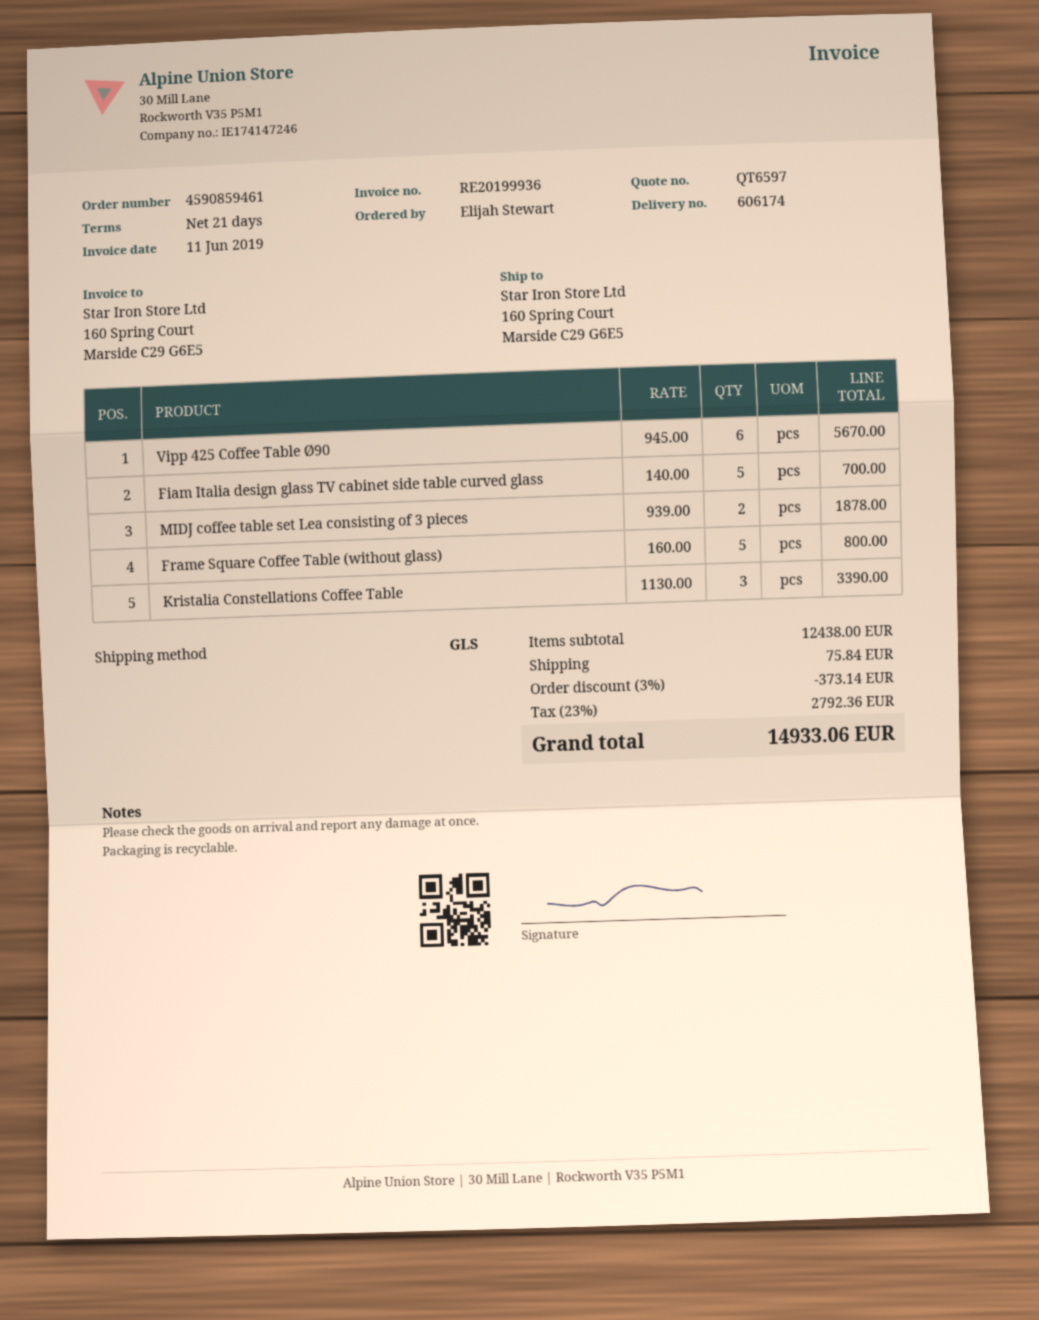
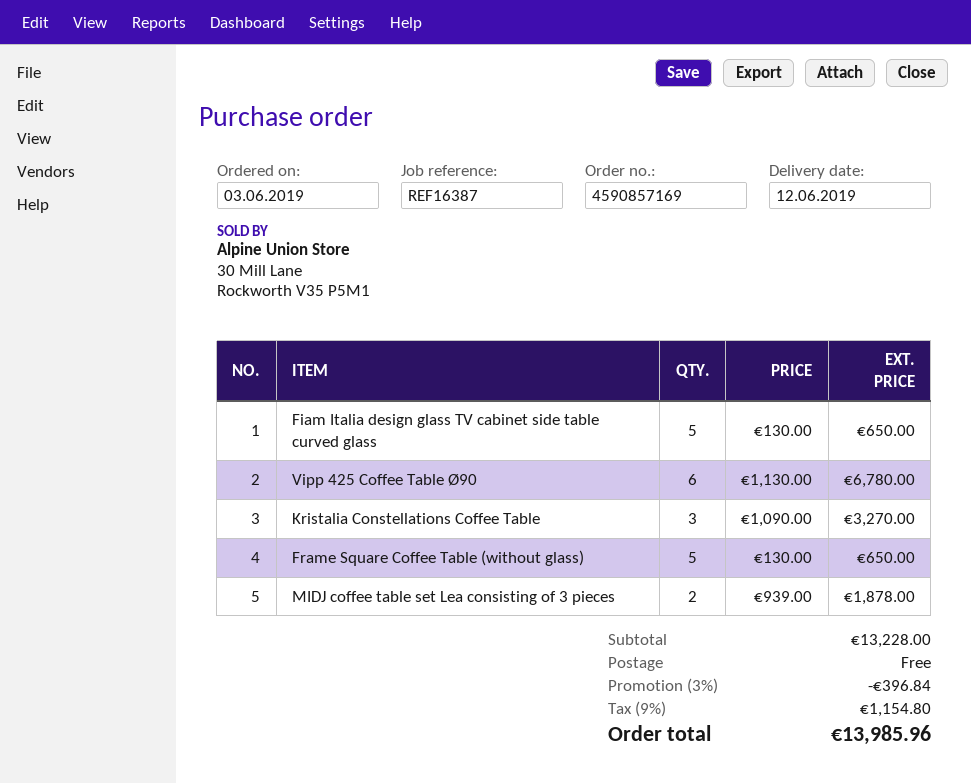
order number: 4590859461 -> 4590857169
Vipp 425 Coffee Table Ø90: 6 x 945.00 = 5670.00 -> 6 x 1130.00 = 6780.00
Fiam Italia design glass TV cabinet side table curved glass: 5 x 140.00 = 700.00 -> 5 x 130.00 = 650.00
Frame Square Coffee Table (without glass): 5 x 160.00 = 800.00 -> 5 x 130.00 = 650.00
Kristalia Constellations Coffee Table: 3 x 1130.00 = 3390.00 -> 3 x 1090.00 = 3270.00
subtotal: 12438.00 -> 13228.00
discount: 3% = 373.14 -> 3% = 396.84
shipping: 75.84 -> 0.00
tax: 23% = 2792.36 -> 9% = 1154.80
total: 14933.06 -> 13985.96

